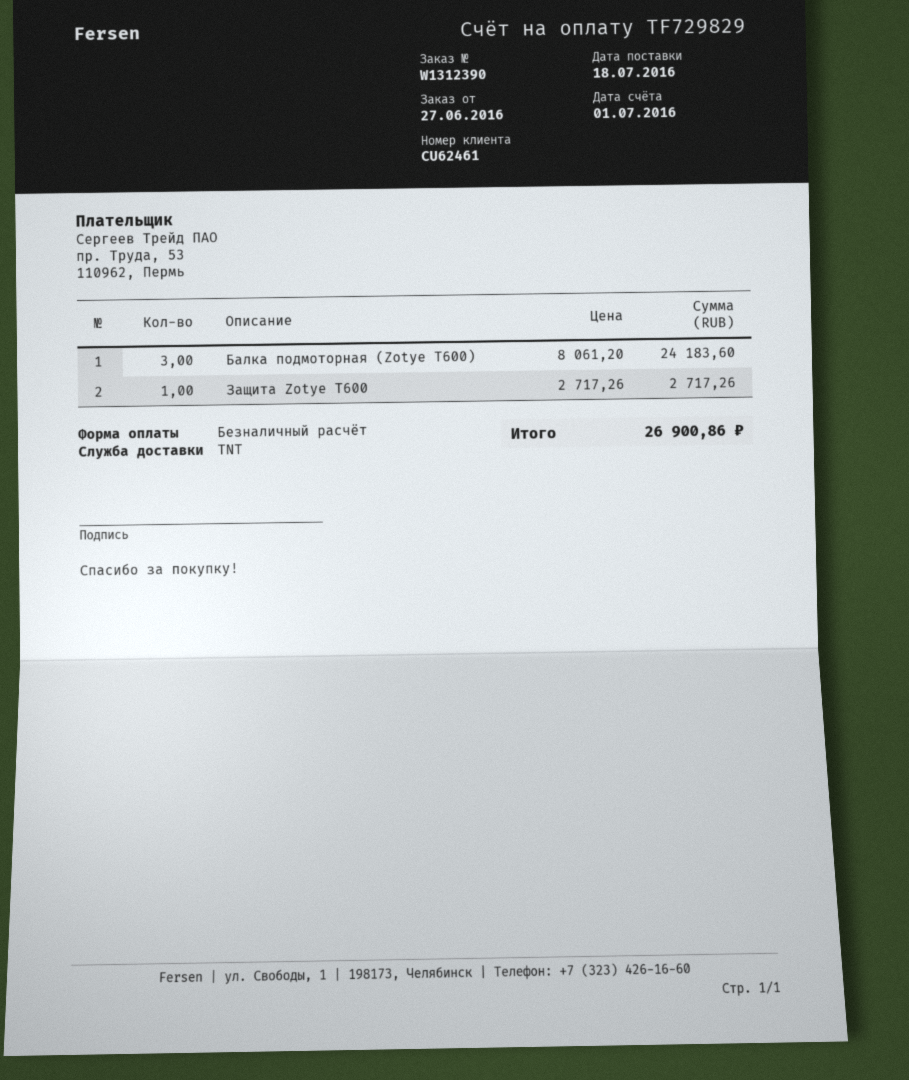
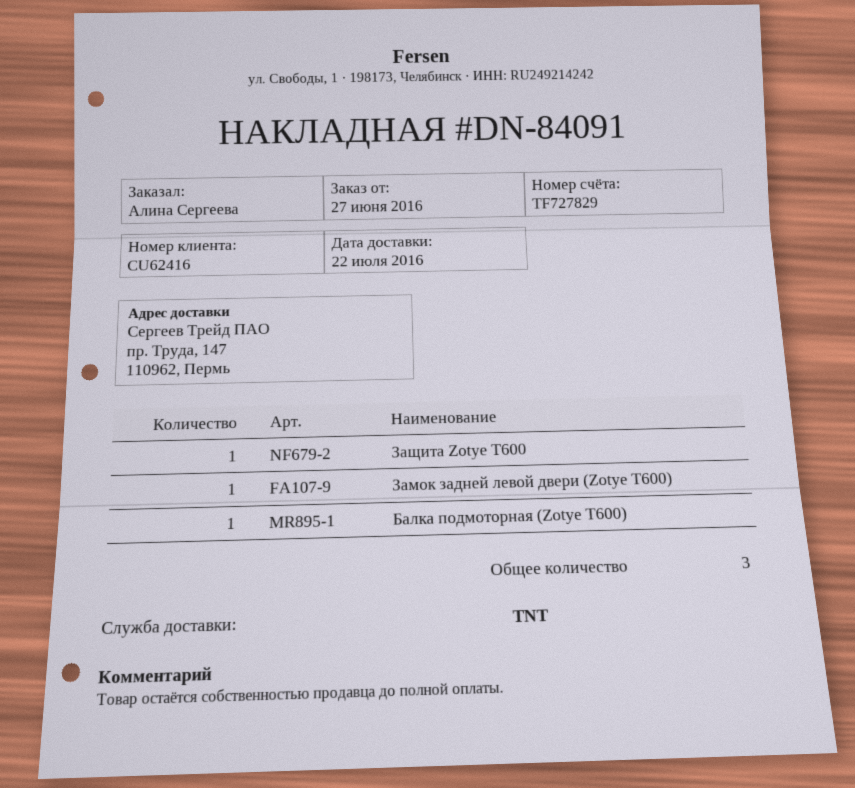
delivery date: 2016-07-18 -> 2016-07-22
invoice number: TF729829 -> TF727829
customer number: CU62461 -> CU62416
Балка подмоторная (Zotye T600): 3 -> 1
Замок задней левой двери (Zotye T600): none -> 1

